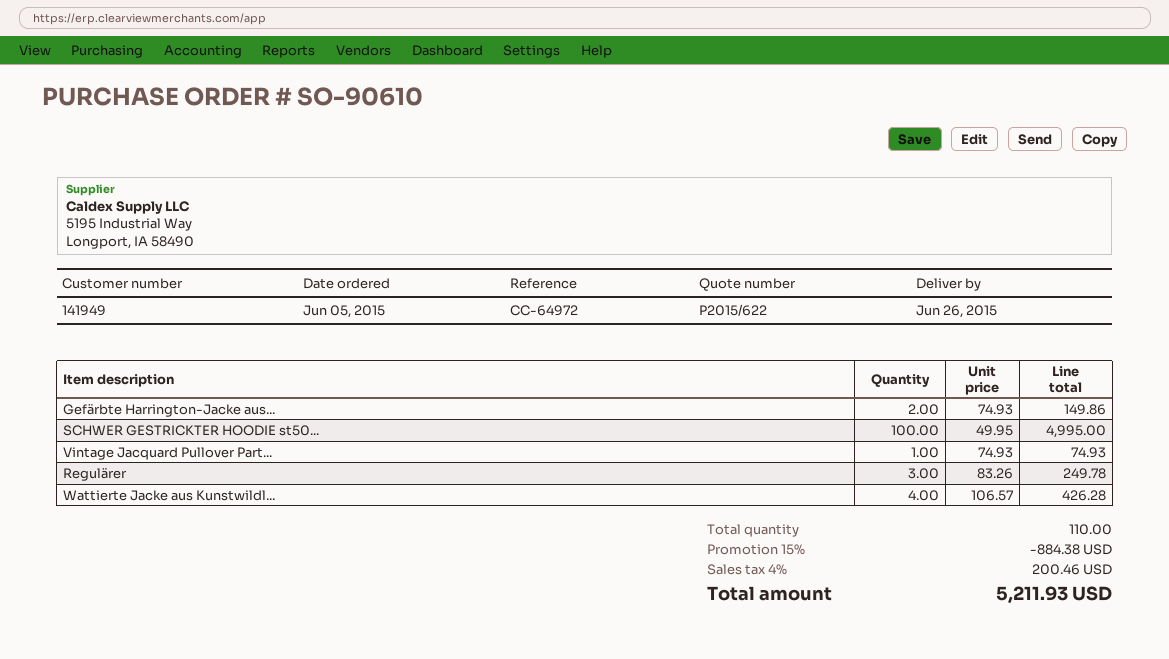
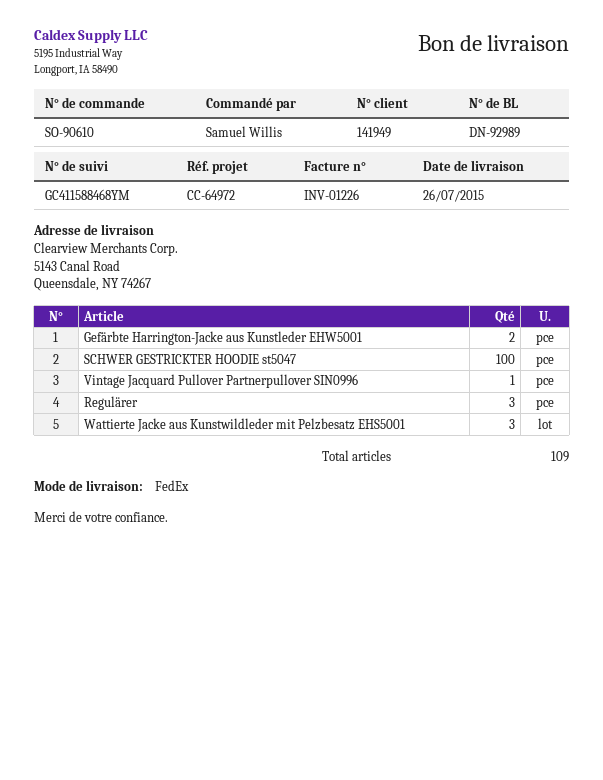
delivery date: 2015-06-26 -> 2015-07-26
Wattierte Jacke aus Kunstwildl...: 4 -> 3
total quantity: 110 -> 109

